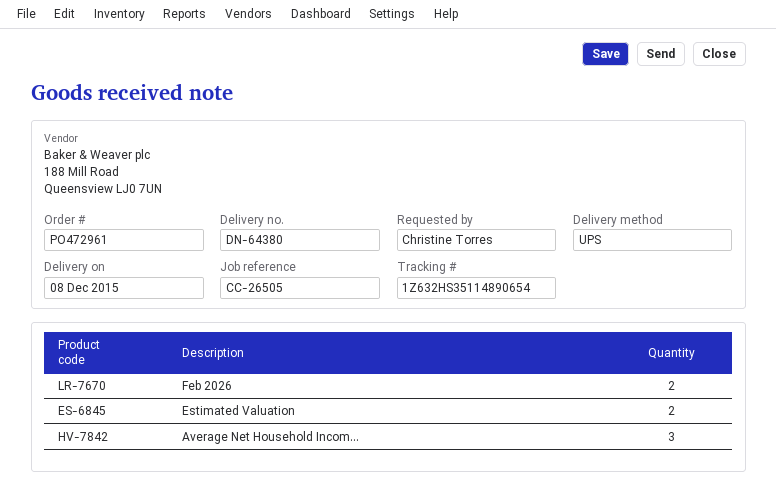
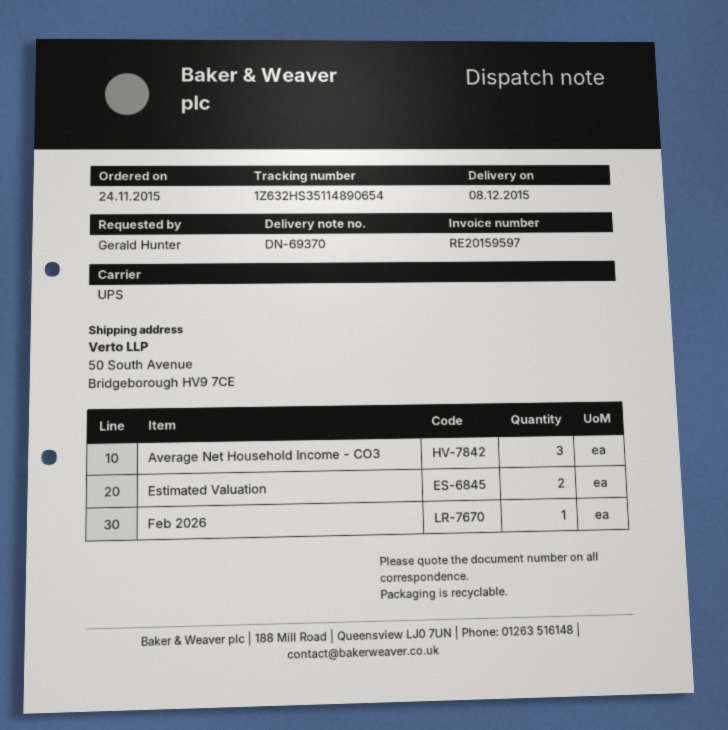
delivery note number: DN-64380 -> DN-69370
ordered by: Christine Torres -> Gerald Hunter
Feb 2026: 2 -> 1

